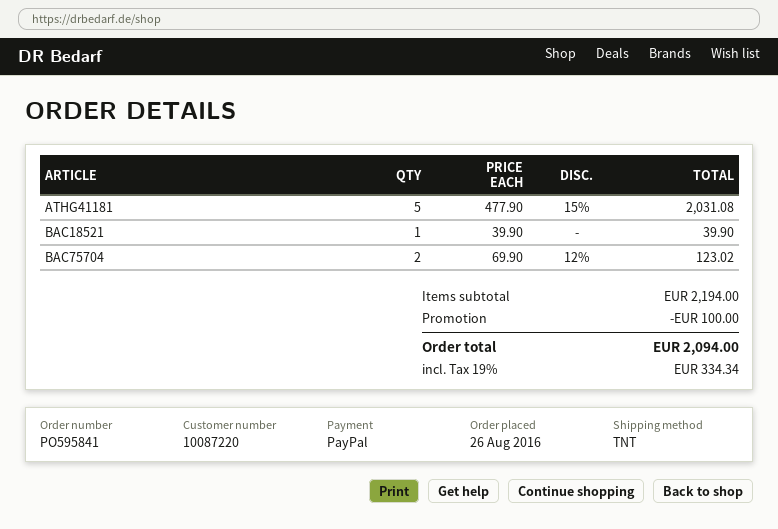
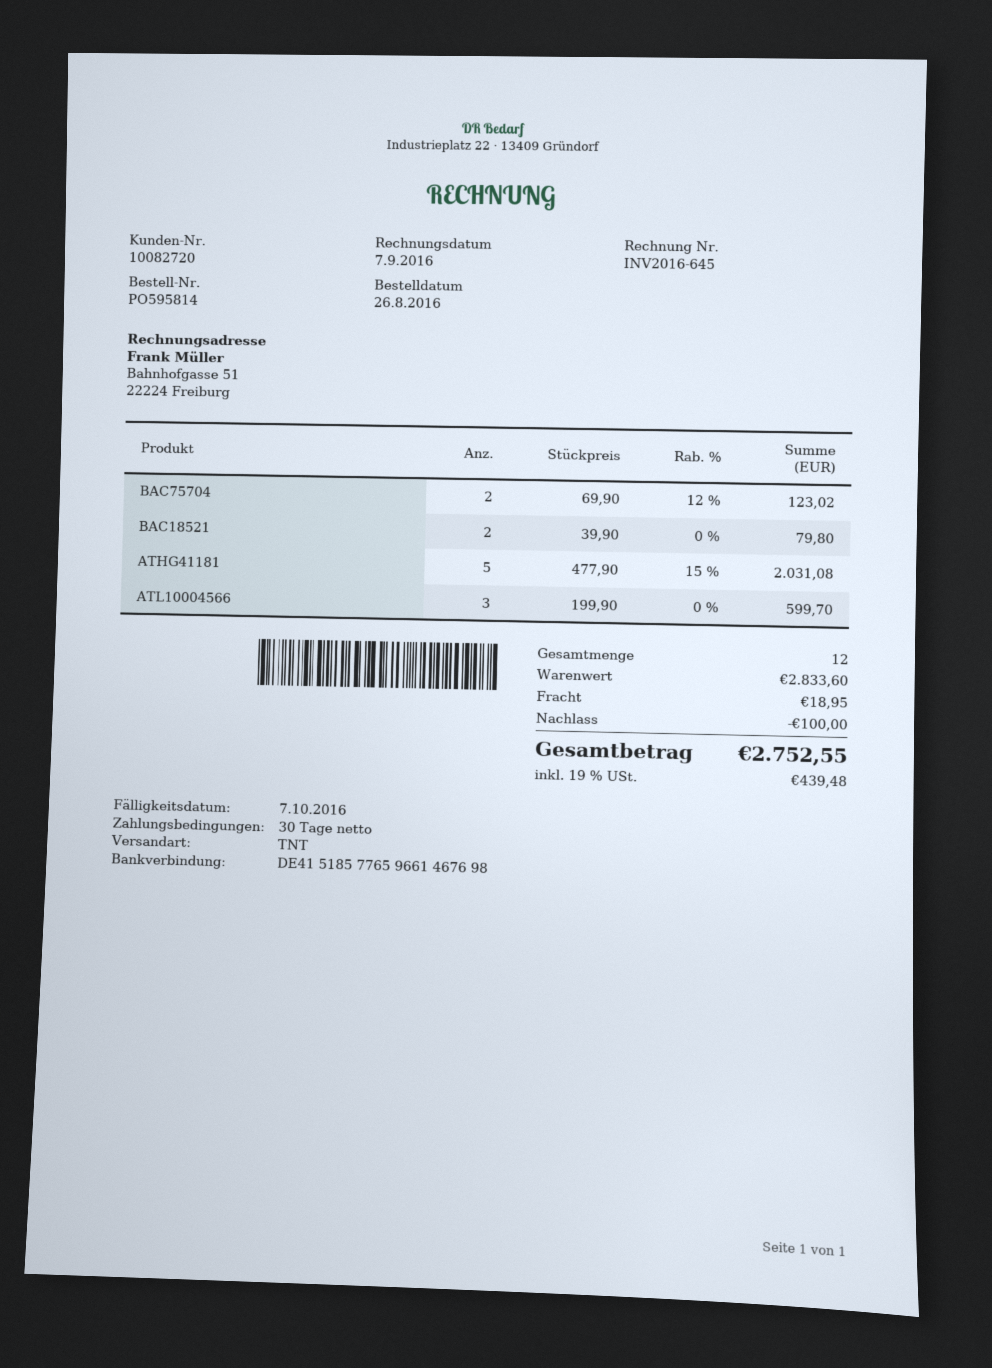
order number: PO595841 -> PO595814
customer number: 10087220 -> 10082720
BAC18521: 1 x 39.90 = 39.90 -> 2 x 39.90 = 79.80
ATL10004566: none -> 3 x 199.90 = 599.70
subtotal: 2194.00 -> 2833.60
shipping: none -> 18.95
tax: 19% = 334.34 -> 19% = 439.48
total: 2094.00 -> 2752.55

